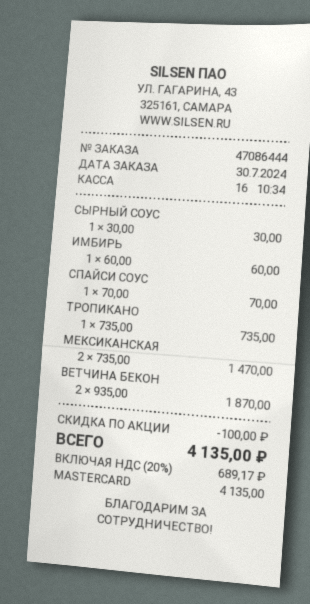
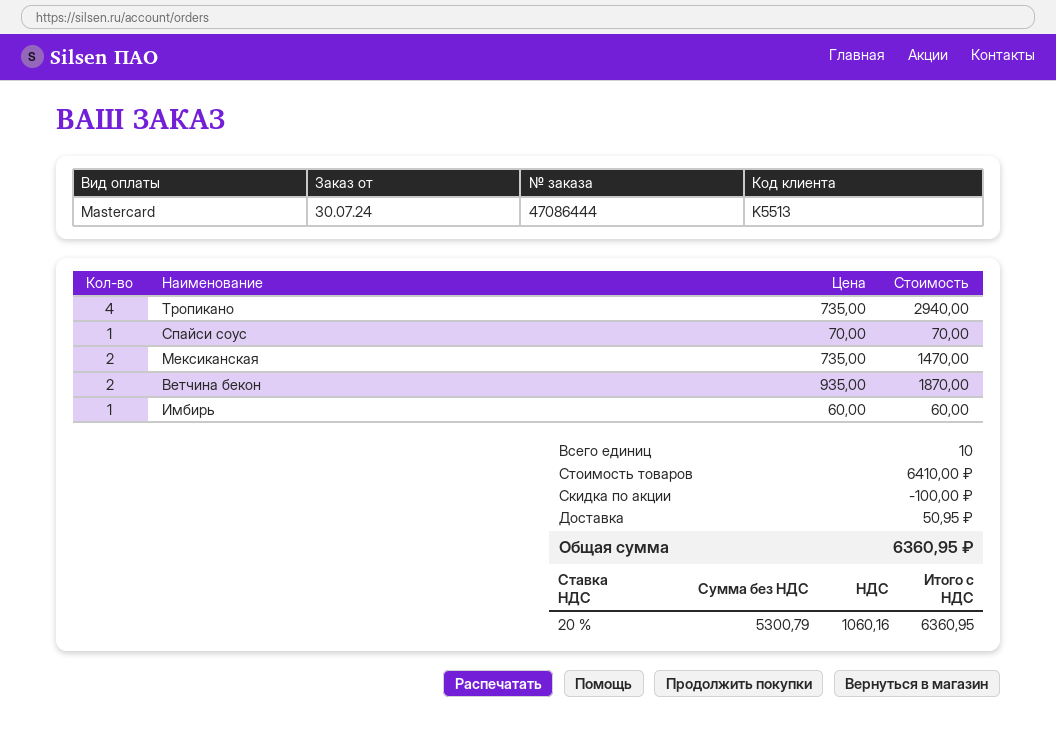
СЫРНЫЙ СОУС: 1 x 30.00 = 30.00 -> none
ТРОПИКАНО: 1 x 735.00 = 735.00 -> 4 x 735.00 = 2940.00
shipping: none -> 50.95
tax: 20% = 689.17 -> 20% = 1060.16
total: 4135.00 -> 6360.95

